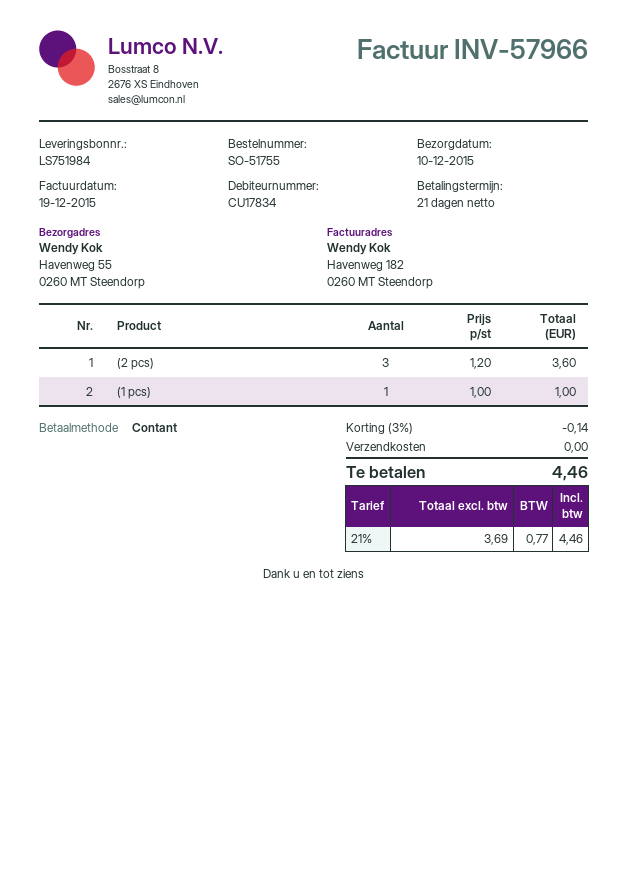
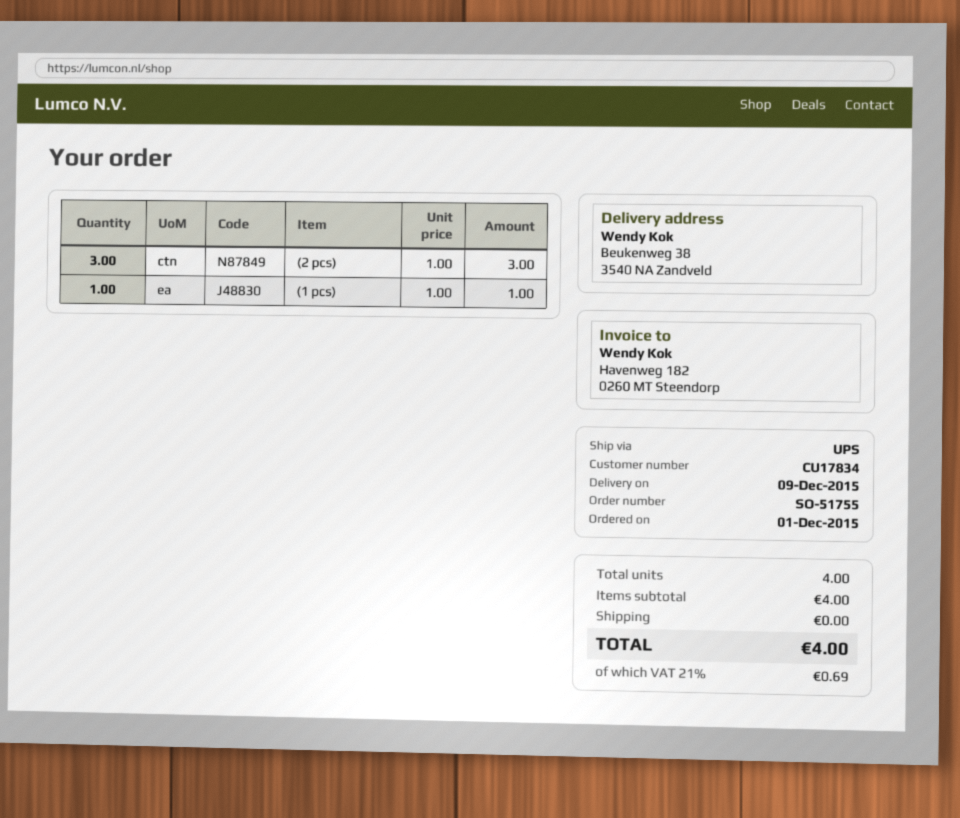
delivery date: 2015-12-10 -> 2015-12-09
ship to: Havenweg 55, 0260 MT Steendorp -> Beukenweg 38, 3540 NA Zandveld
(2 pcs): 3 x 1.20 = 3.60 -> 3 x 1.00 = 3.00
discount: 3% = 0.14 -> none
tax: 21% = 0.77 -> 21% = 0.69
total: 4.46 -> 4.00

